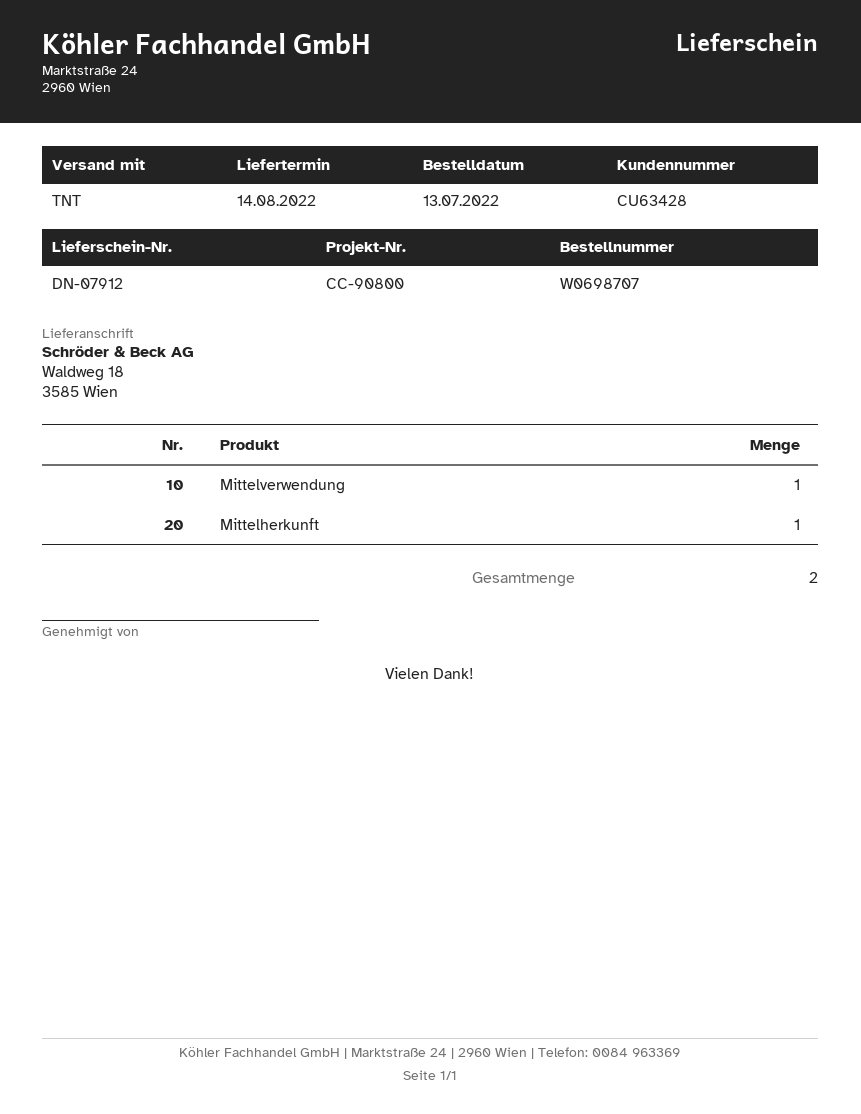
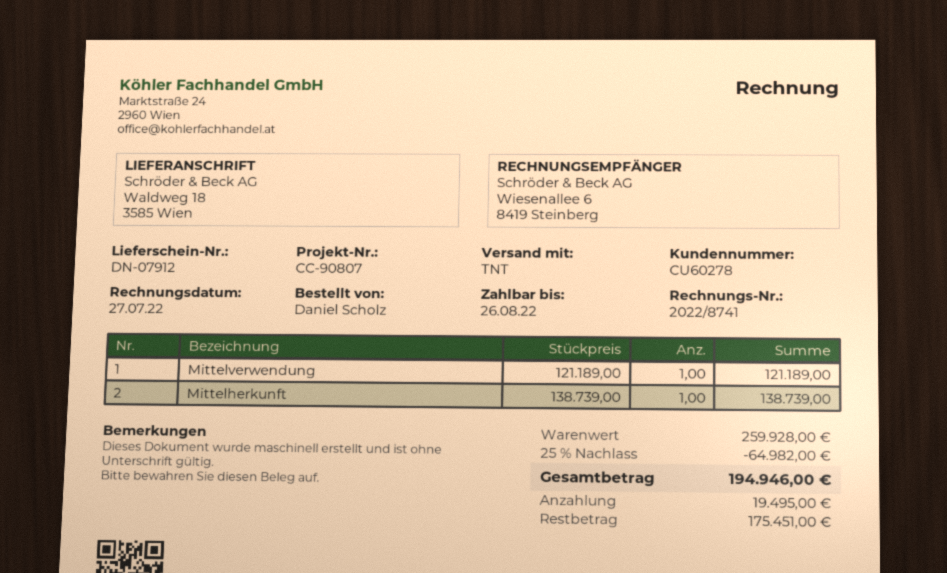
customer number: CU63428 -> CU60278
reference: CC-90800 -> CC-90807

